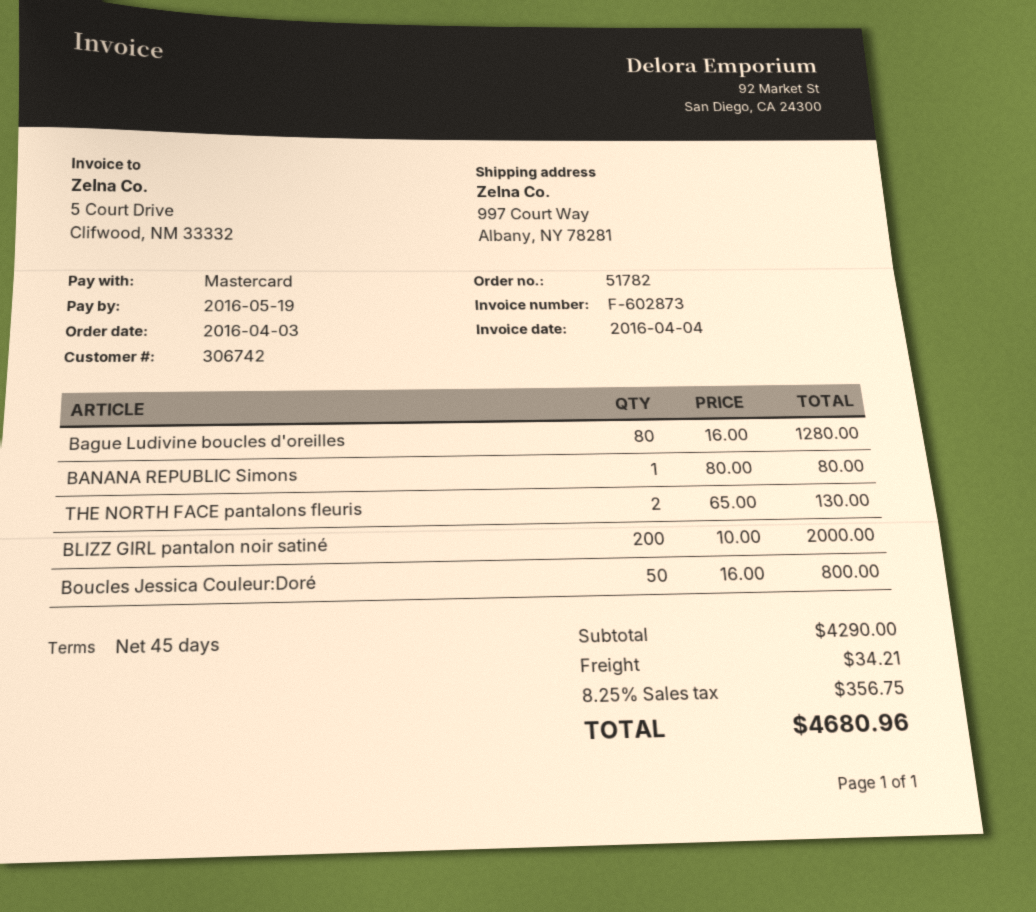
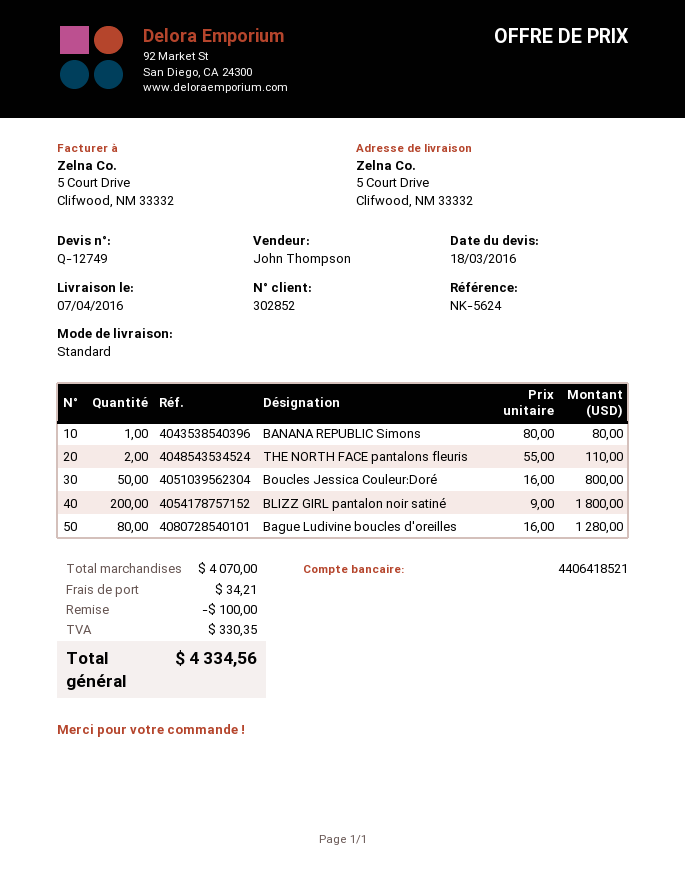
customer number: 306742 -> 302852
ship to: 997 Court Way, Albany, NY 78281 -> 5 Court Drive, Clifwood, NM 33332
THE NORTH FACE pantalons fleuris: 2 x 65.00 = 130.00 -> 2 x 55.00 = 110.00
BLIZZ GIRL pantalon noir satiné: 200 x 10.00 = 2000.00 -> 200 x 9.00 = 1800.00
subtotal: 4290.00 -> 4070.00
discount: none -> 100.00
tax: 356.75 -> 330.35
total: 4680.96 -> 4334.56

